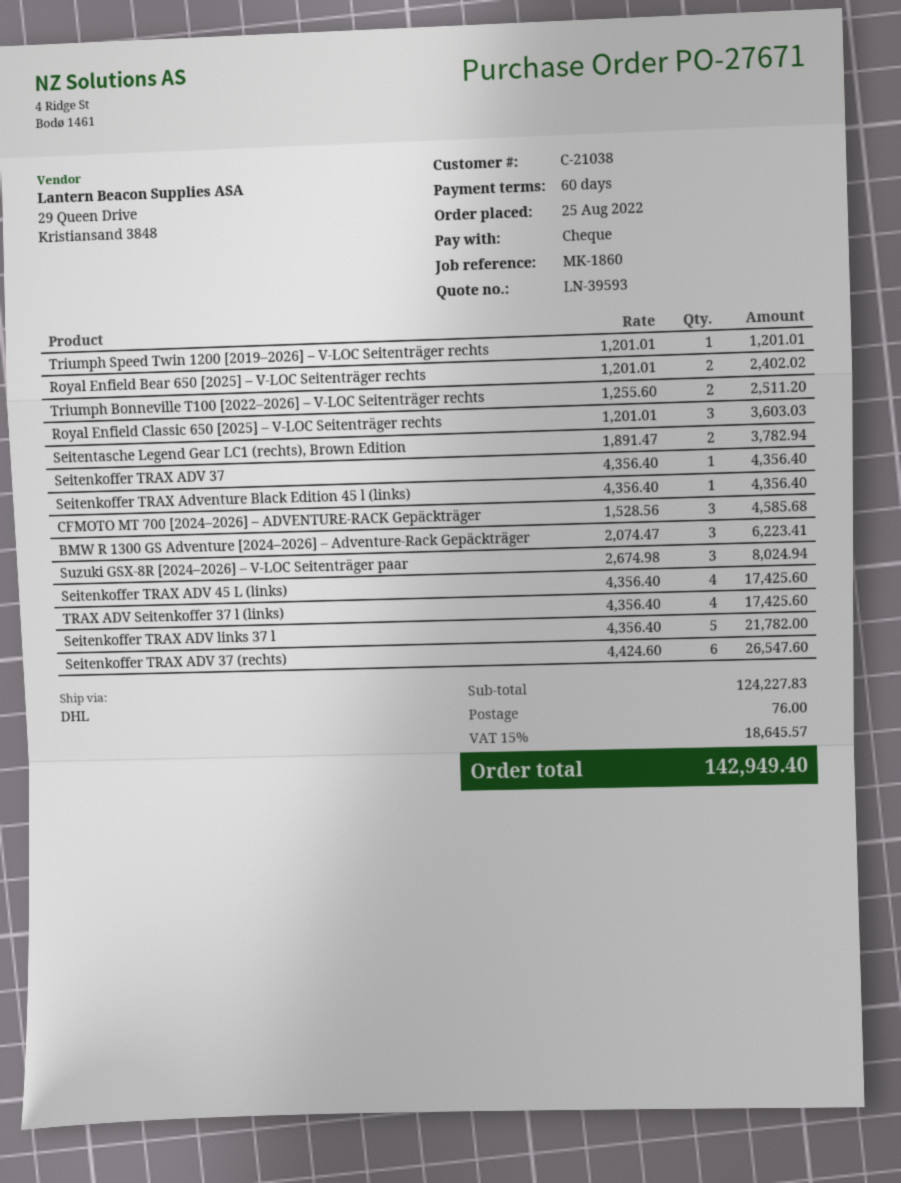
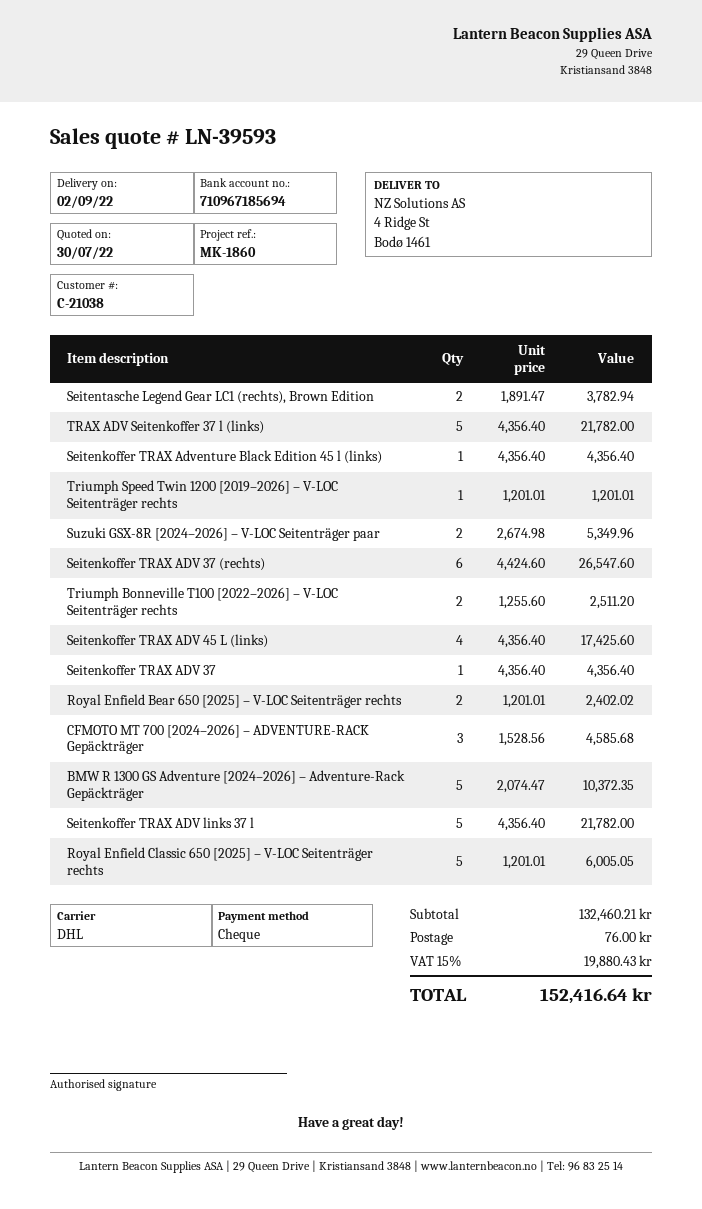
Royal Enfield Classic 650 [2025] – V-LOC Seitenträger rechts: 3 x 1201.01 = 3603.03 -> 5 x 1201.01 = 6005.05
BMW R 1300 GS Adventure [2024–2026] – Adventure-Rack Gepäckträger: 3 x 2074.47 = 6223.41 -> 5 x 2074.47 = 10372.35
Suzuki GSX-8R [2024–2026] – V-LOC Seitenträger paar: 3 x 2674.98 = 8024.94 -> 2 x 2674.98 = 5349.96
TRAX ADV Seitenkoffer 37 l (links): 4 x 4356.40 = 17425.60 -> 5 x 4356.40 = 21782.00
subtotal: 124227.83 -> 132460.21
tax: 15% = 18645.57 -> 15% = 19880.43
total: 142949.40 -> 152416.64

